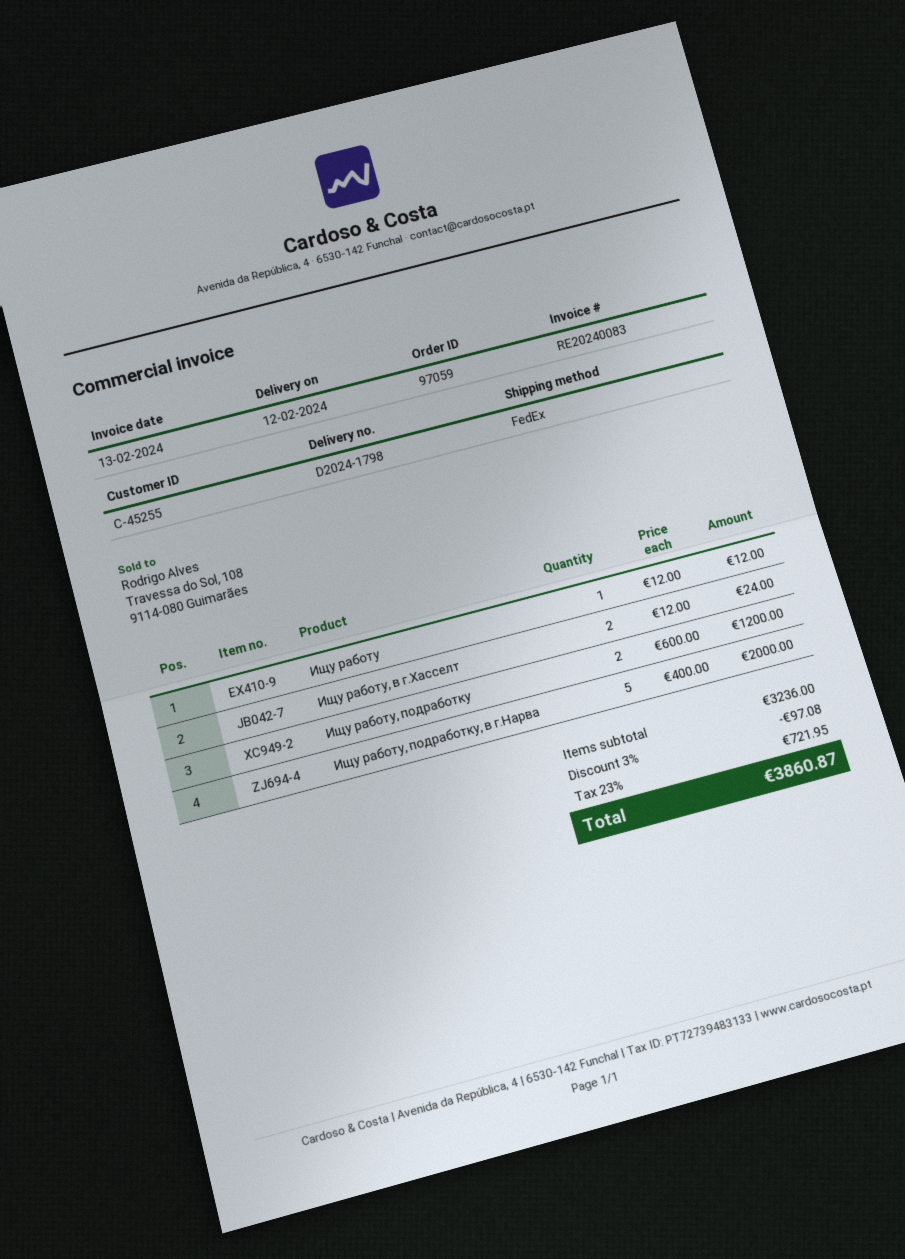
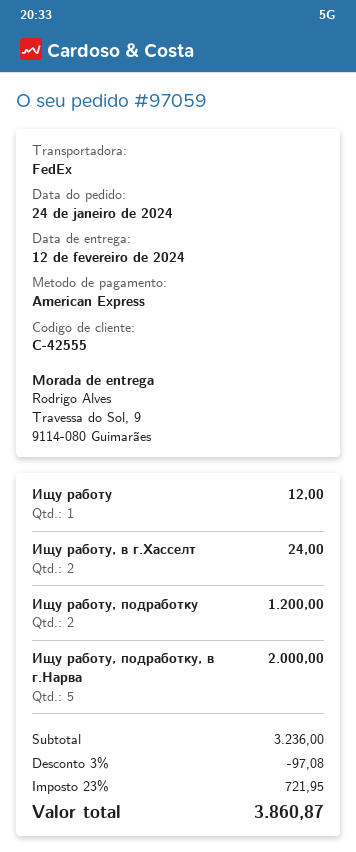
customer number: C-45255 -> C-42555

